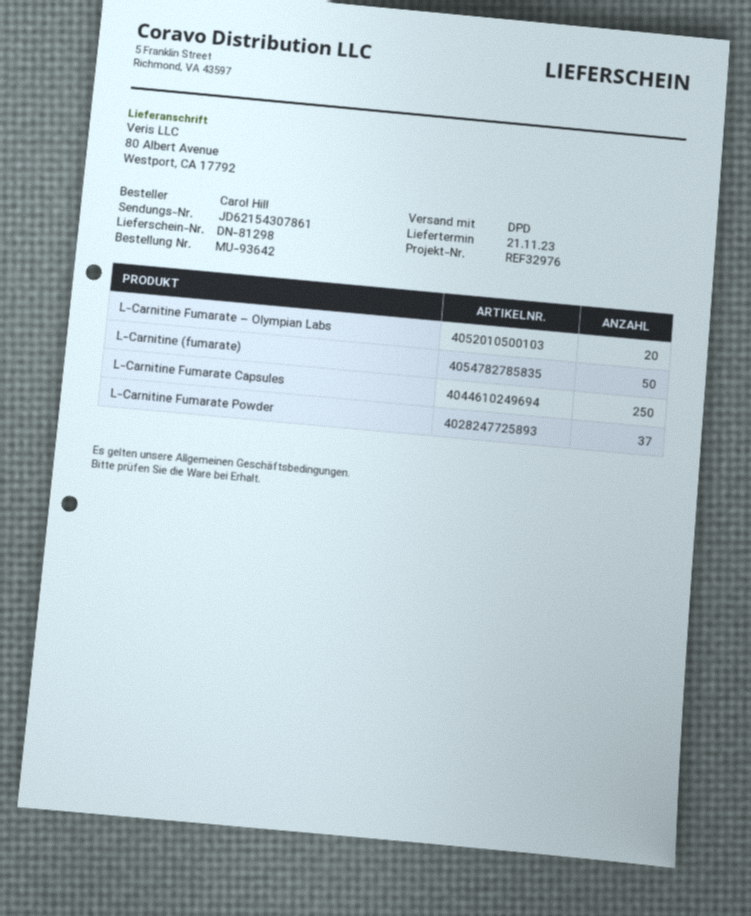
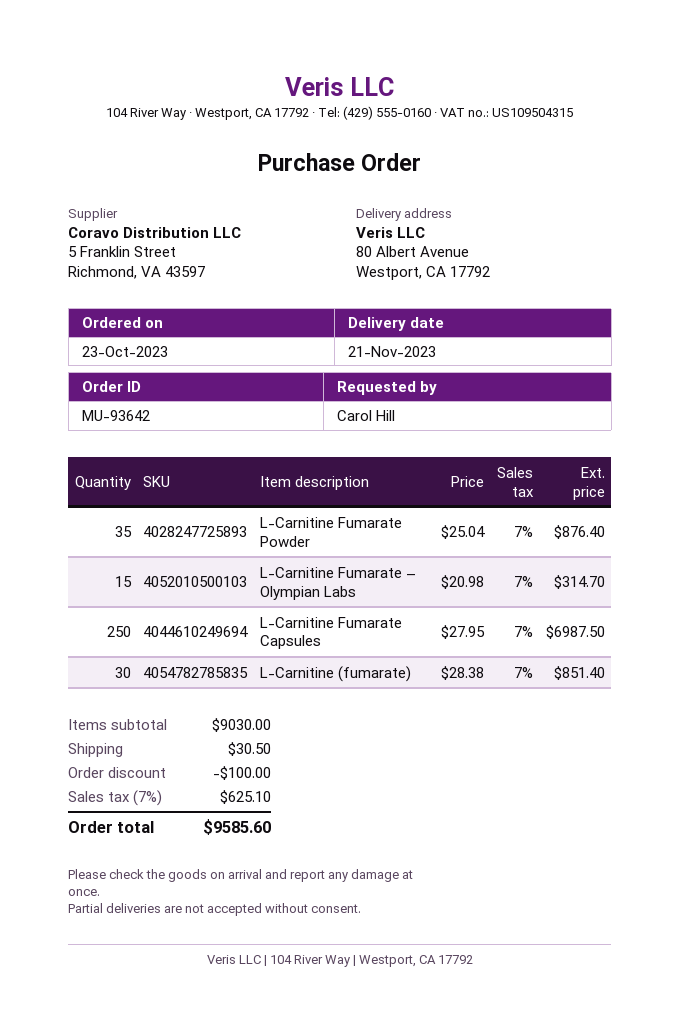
L-Carnitine Fumarate – Olympian Labs: 20 -> 15
L-Carnitine (fumarate): 50 -> 30
L-Carnitine Fumarate Powder: 37 -> 35

